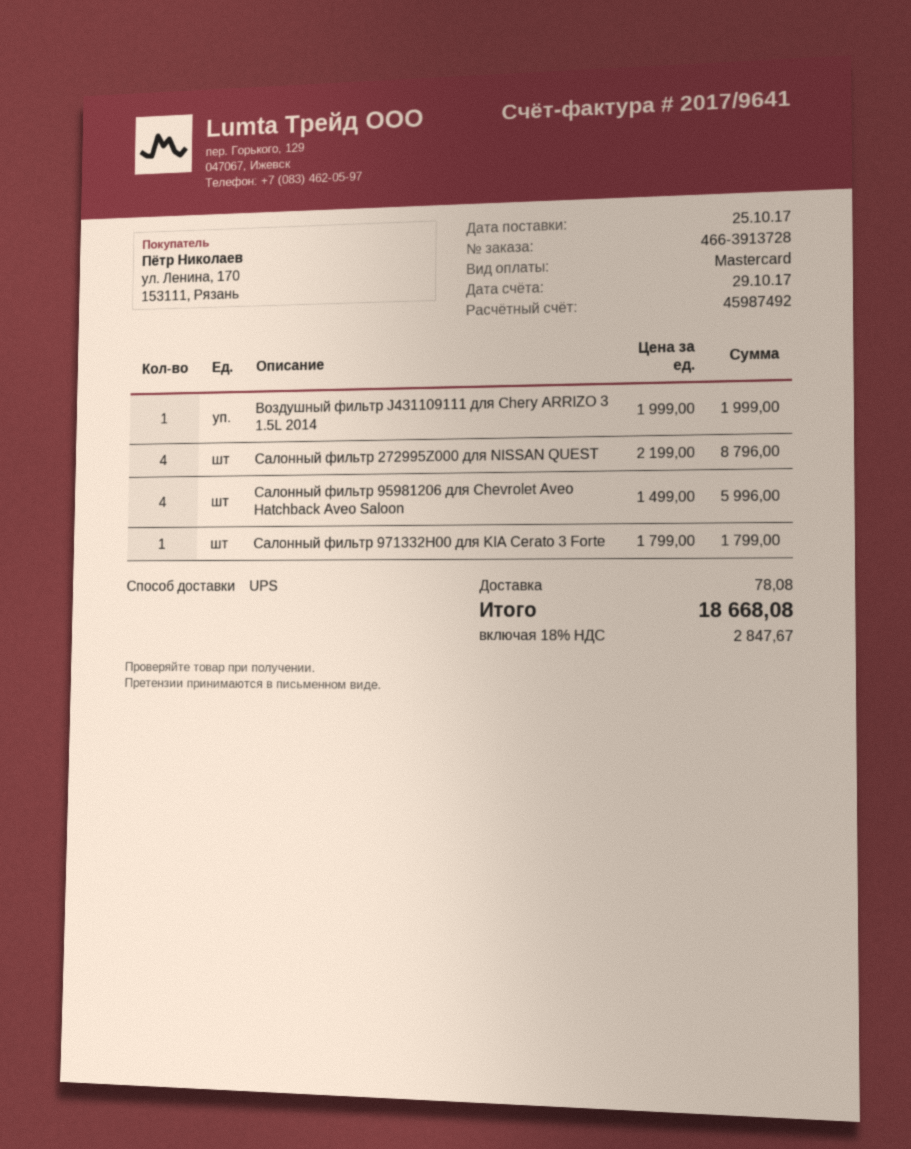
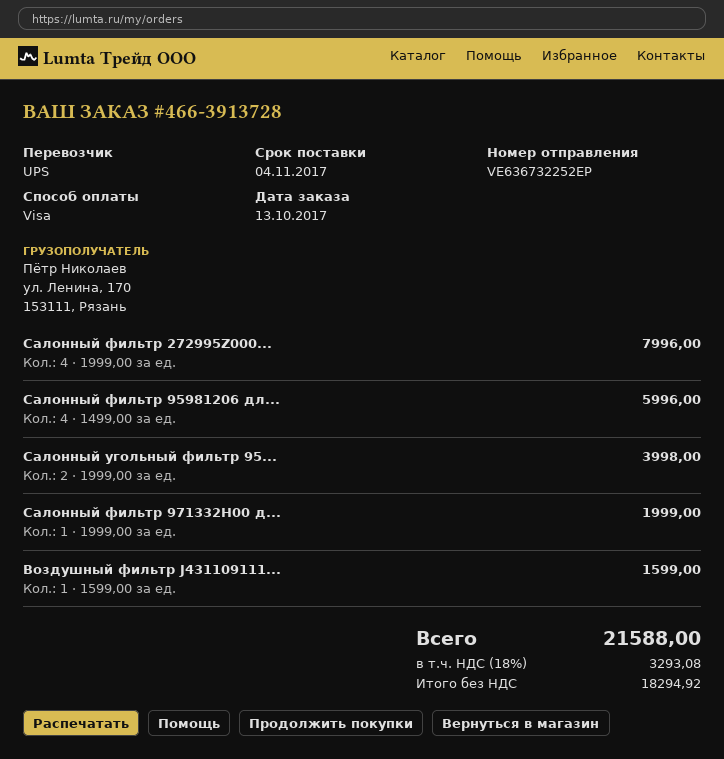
delivery date: 2017-10-25 -> 2017-11-04
payment method: Mastercard -> Visa
Воздушный фильтр J431109111 для Chery ARRIZO 3 1.5L 2014: 1 x 1999.00 = 1999.00 -> 1 x 1599.00 = 1599.00
Салонный фильтр 272995Z000 для NISSAN QUEST: 4 x 2199.00 = 8796.00 -> 4 x 1999.00 = 7996.00
Салонный фильтр 971332H00 для KIA Cerato 3 Forte: 1 x 1799.00 = 1799.00 -> 1 x 1999.00 = 1999.00
Салонный угольный фильтр 95...: none -> 2 x 1999.00 = 3998.00
shipping: 78.08 -> none
tax: 18% = 2847.67 -> 18% = 3293.08
total: 18668.08 -> 21588.00

